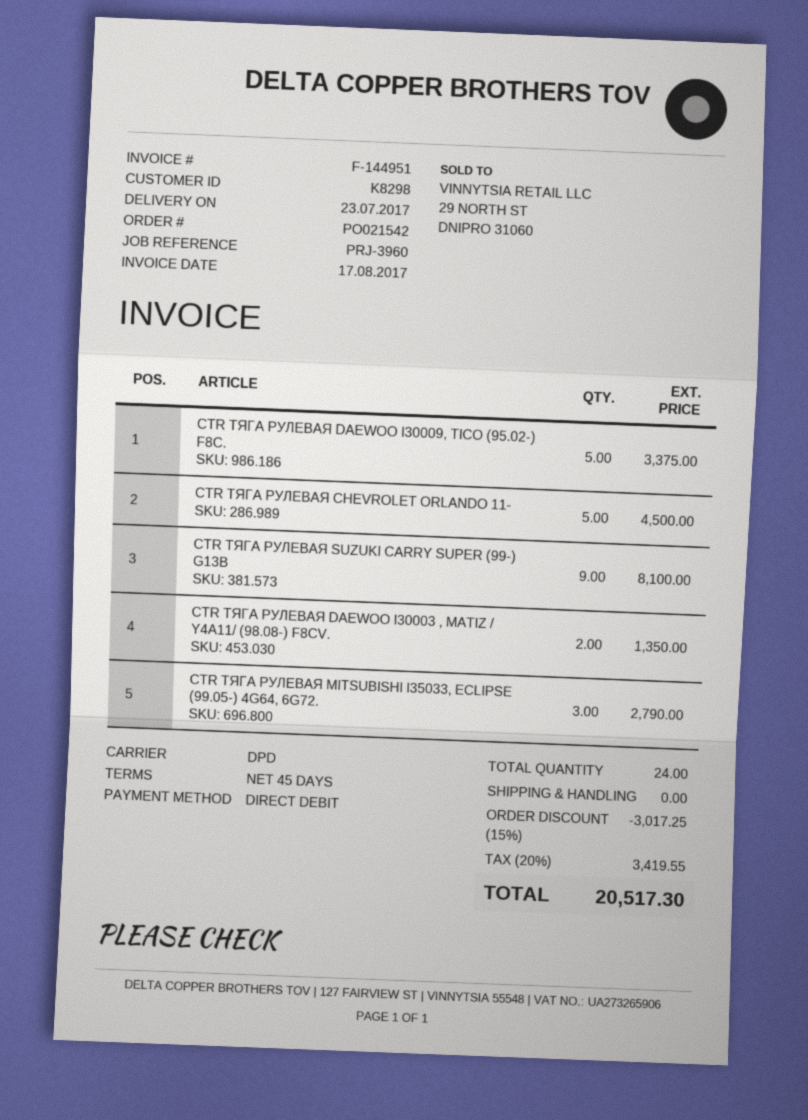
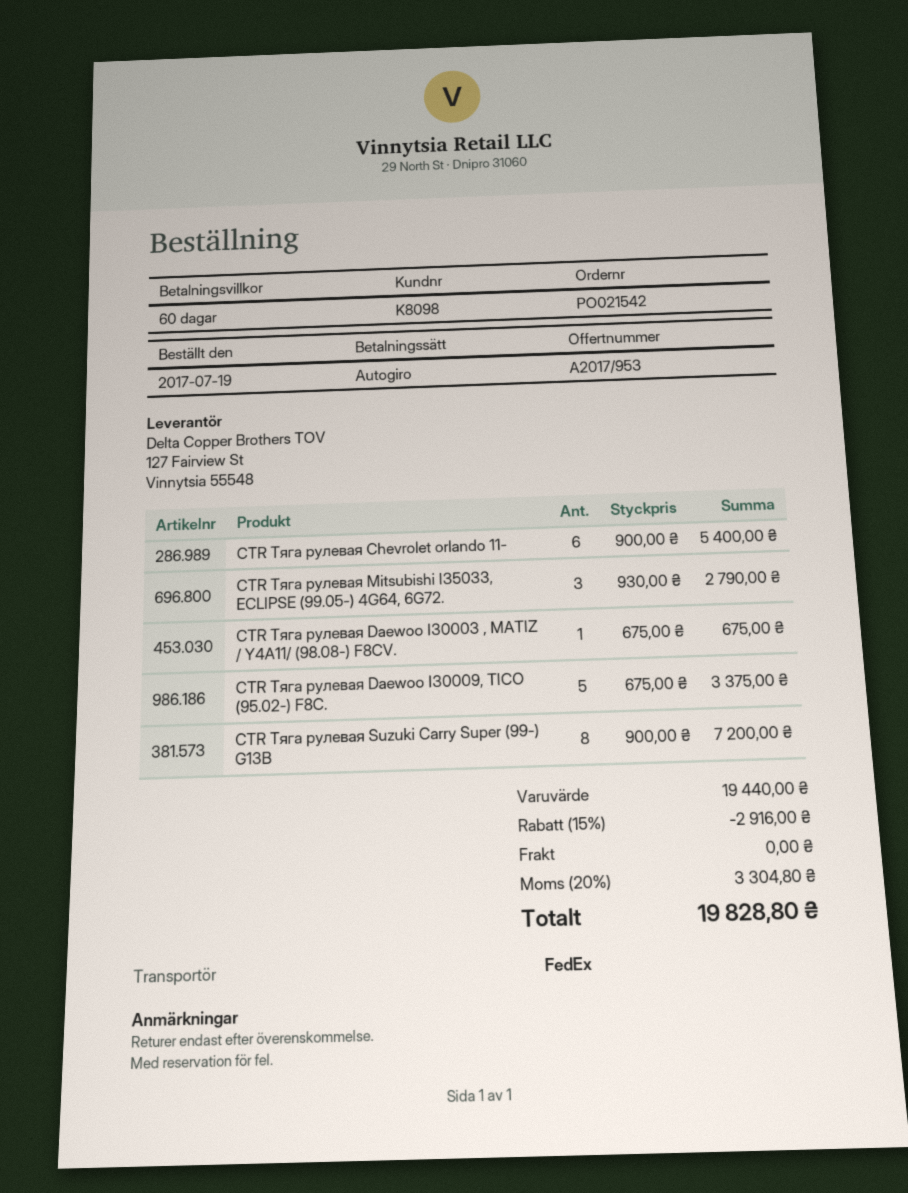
payment terms: 45 days -> 60 days
customer number: K8298 -> K8098
shipping method: DPD -> FedEx
CTR ТЯГА РУЛЕВАЯ CHEVROLET ORLANDO 11-: 5 for 4500.00 -> 6 for 5400.00
CTR ТЯГА РУЛЕВАЯ SUZUKI CARRY SUPER (99-) G13B: 9 for 8100.00 -> 8 for 7200.00
CTR ТЯГА РУЛЕВАЯ DAEWOO I30003 , MATIZ / Y4A11/ (98.08-) F8CV.: 2 for 1350.00 -> 1 for 675.00
discount: 15% = 3017.25 -> 15% = 2916.00
tax: 20% = 3419.55 -> 20% = 3304.80
total: 20517.30 -> 19828.80

